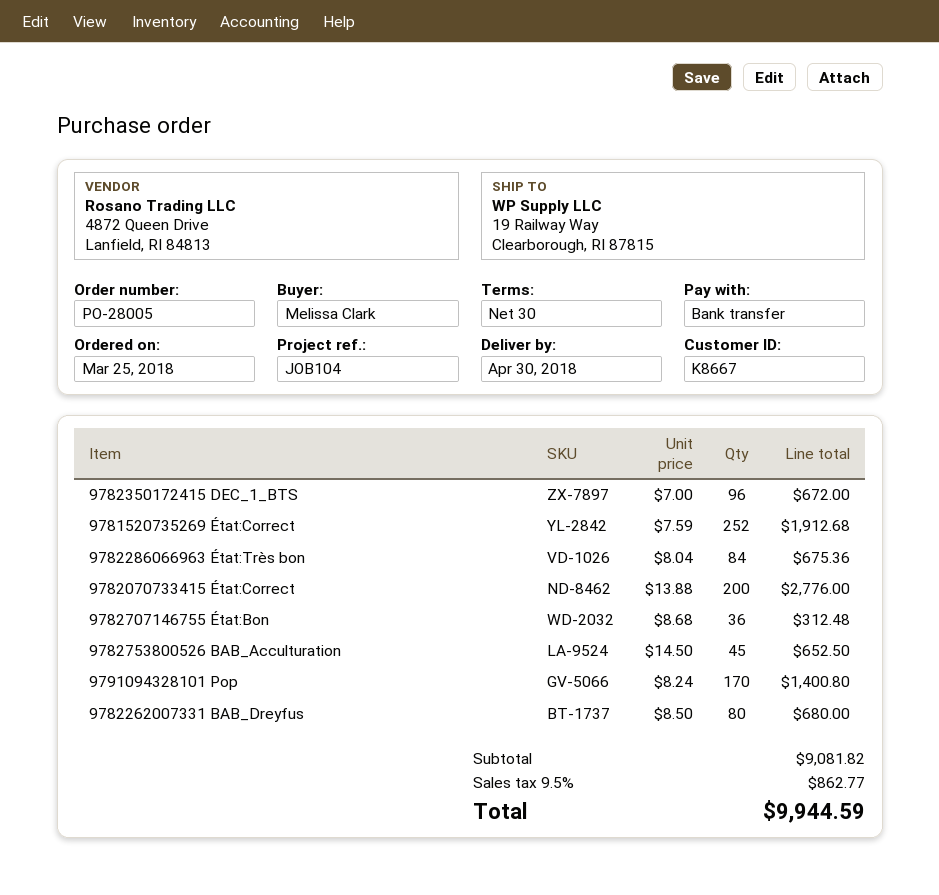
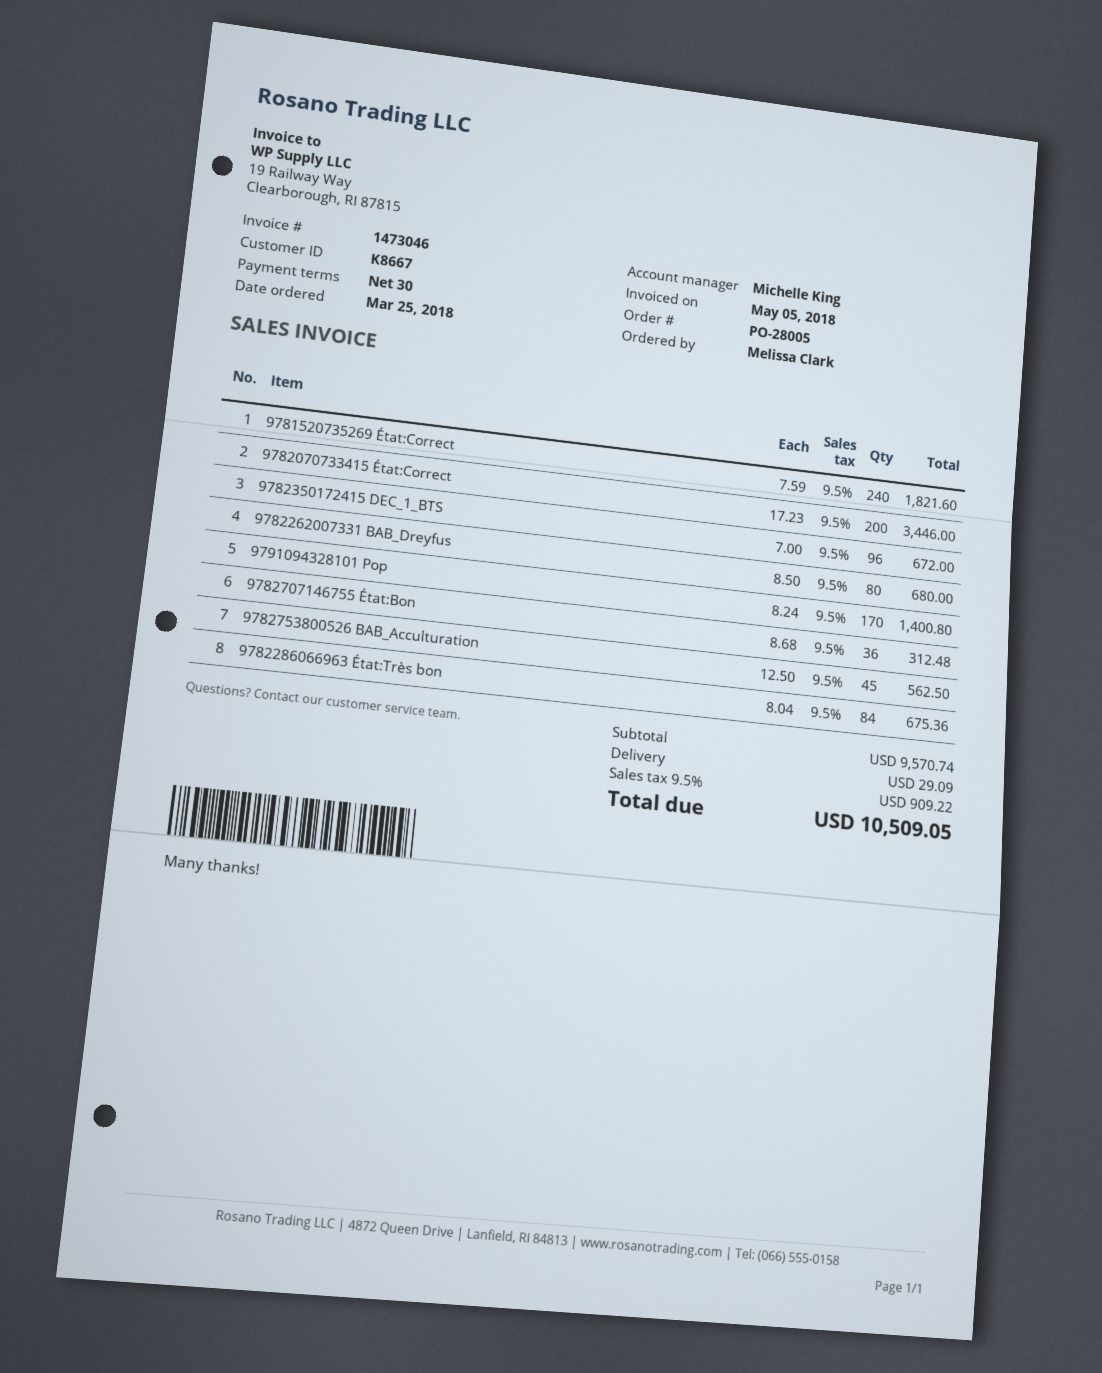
9781520735269 État:Correct: 252 x 7.59 = 1912.68 -> 240 x 7.59 = 1821.60
9782070733415 État:Correct: 200 x 13.88 = 2776.00 -> 200 x 17.23 = 3446.00
9782753800526 BAB_Acculturation: 45 x 14.50 = 652.50 -> 45 x 12.50 = 562.50
subtotal: 9081.82 -> 9570.74
shipping: none -> 29.09
tax: 9.5% = 862.77 -> 9.5% = 909.22
total: 9944.59 -> 10509.05

